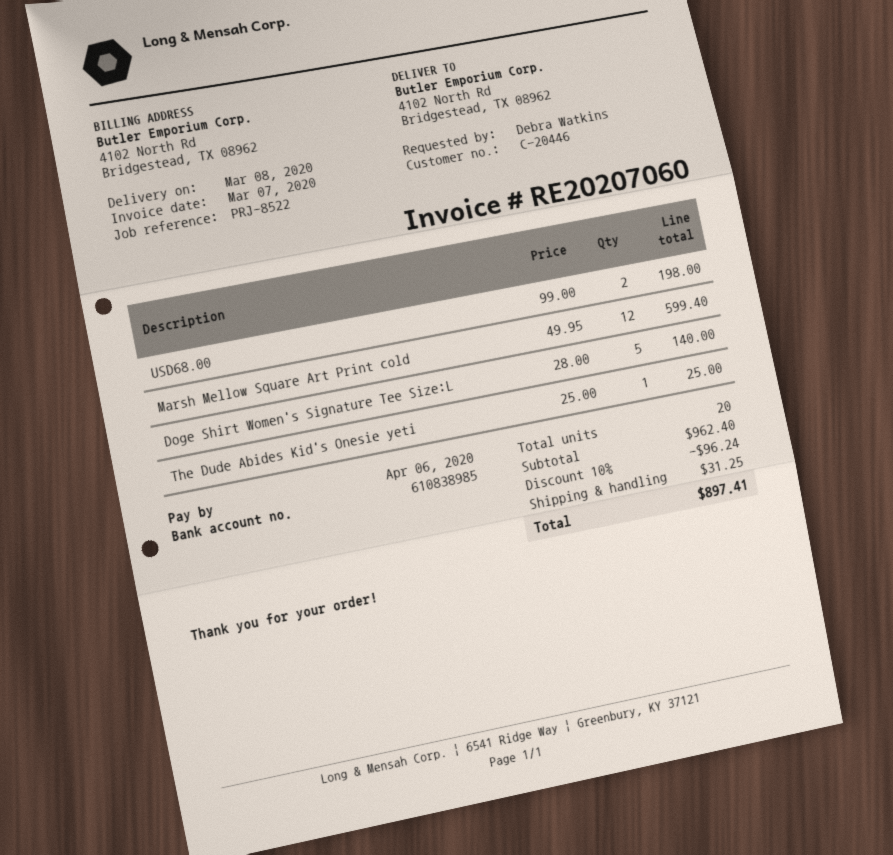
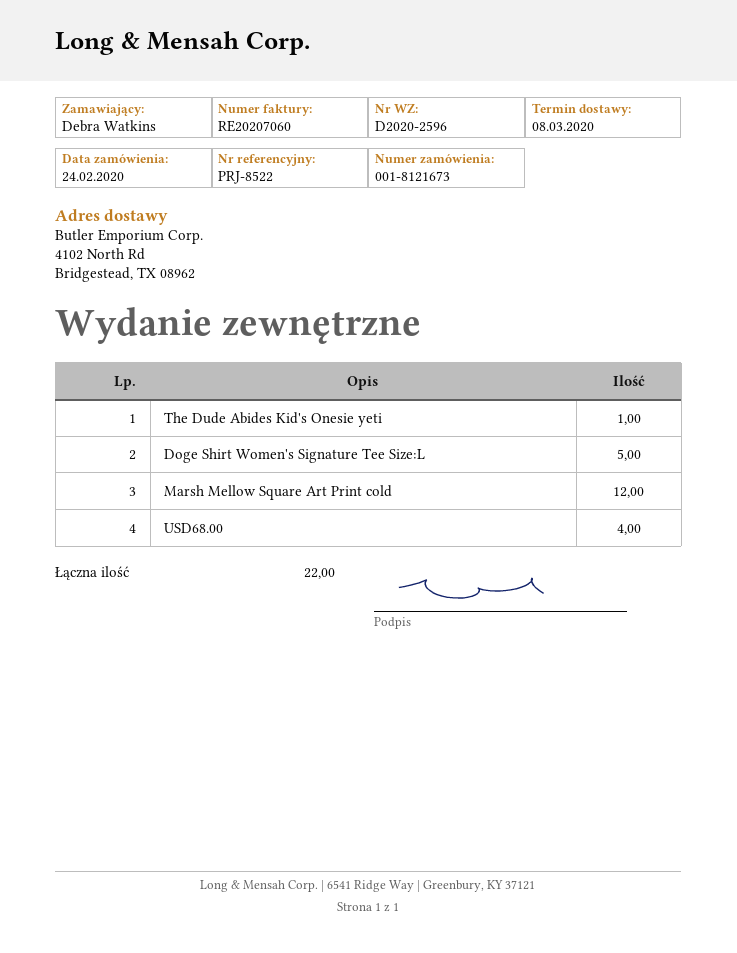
USD68.00: 2 -> 4
total quantity: 20 -> 22

